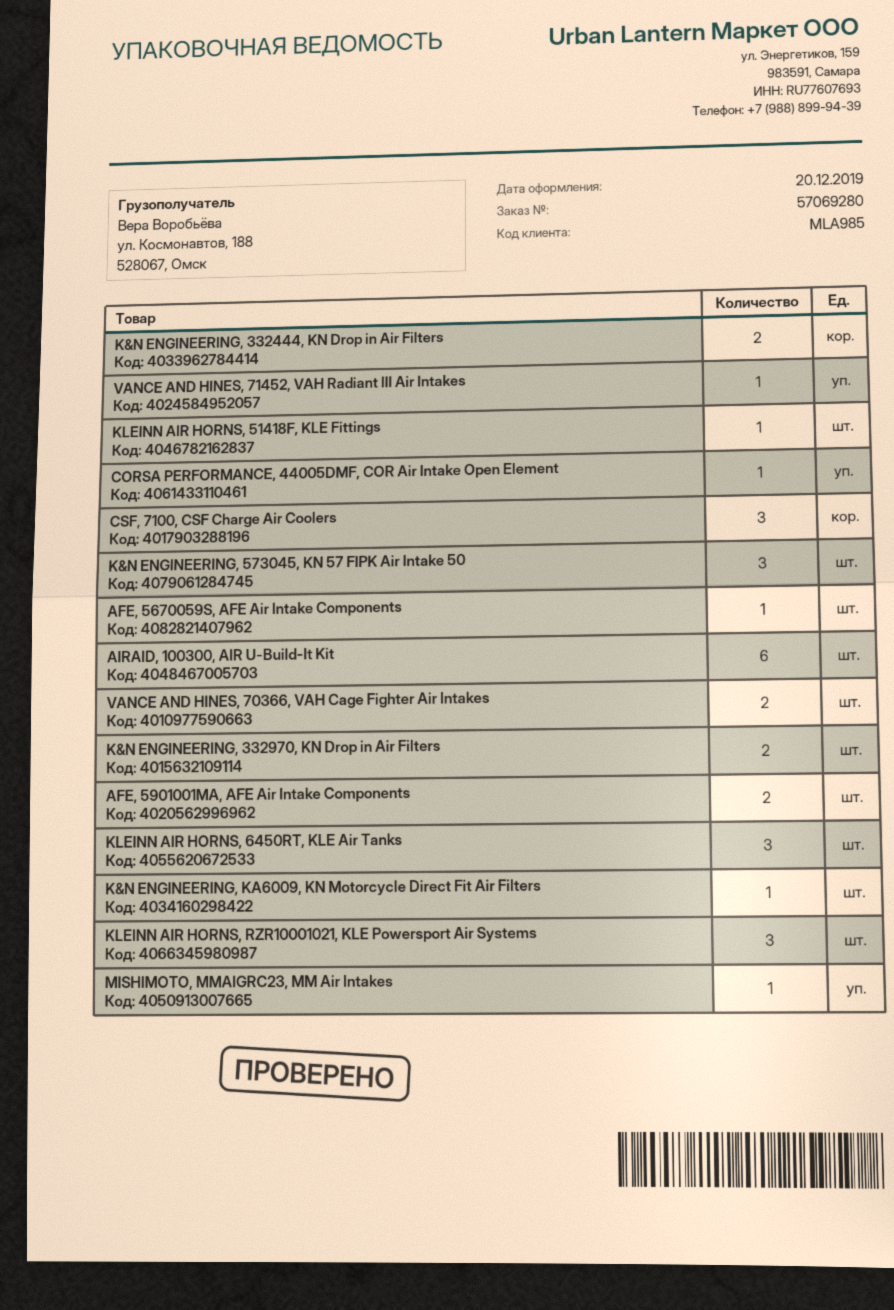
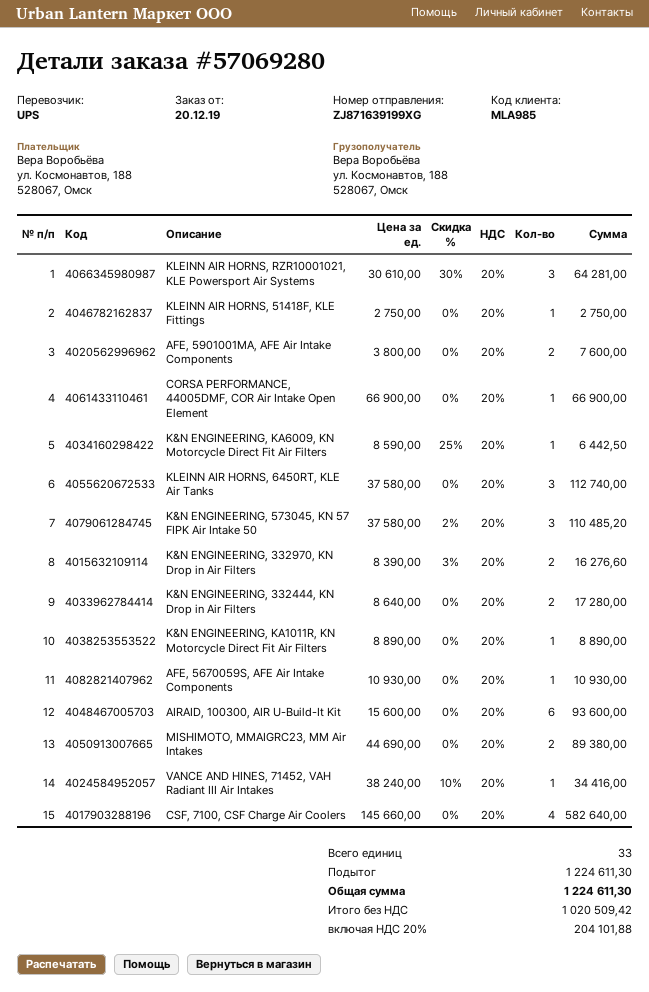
CSF, 7100, CSF Charge Air Coolers: 3 -> 4
VANCE AND HINES, 70366, VAH Cage Fighter Air Intakes: 2 -> none
MISHIMOTO, MMAIGRC23, MM Air Intakes: 1 -> 2
K&N ENGINEERING, KA1011R, KN Motorcycle Direct Fit Air Filters: none -> 1

